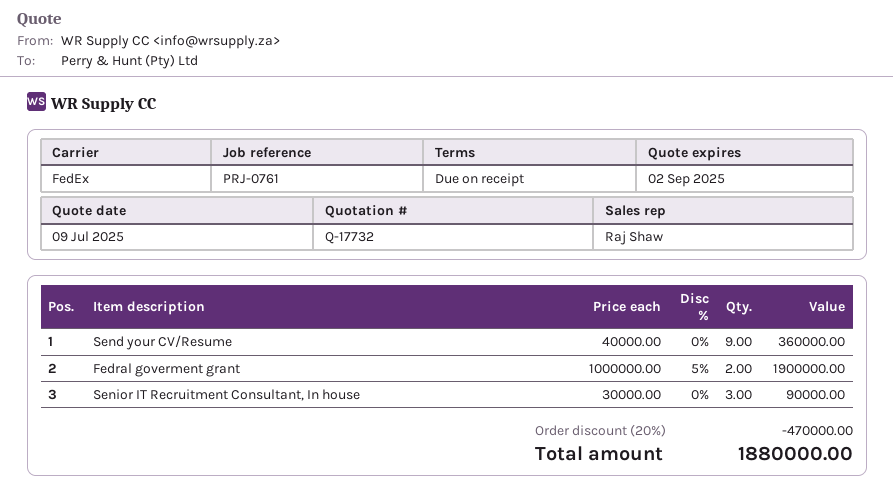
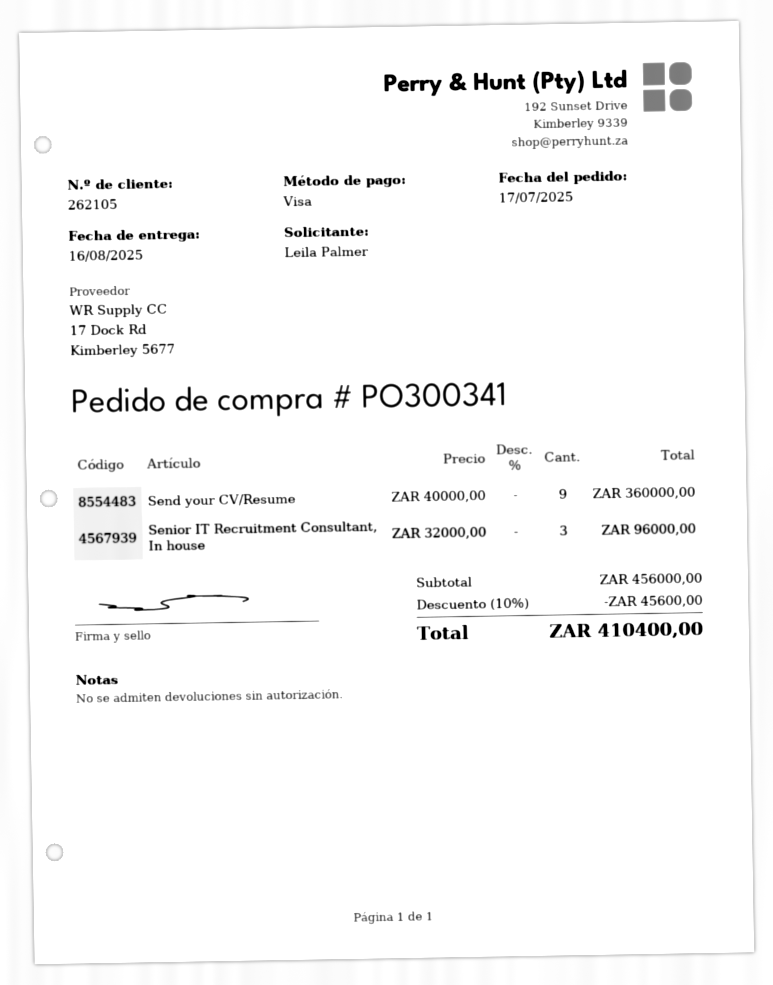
Fedral goverment grant: 2 x 1000000.00 - 5% = 1900000.00 -> none
Senior IT Recruitment Consultant, In house: 3 x 30000.00 = 90000.00 -> 3 x 32000.00 = 96000.00
discount: 20% = 470000.00 -> 10% = 45600.00
total: 1880000.00 -> 410400.00

